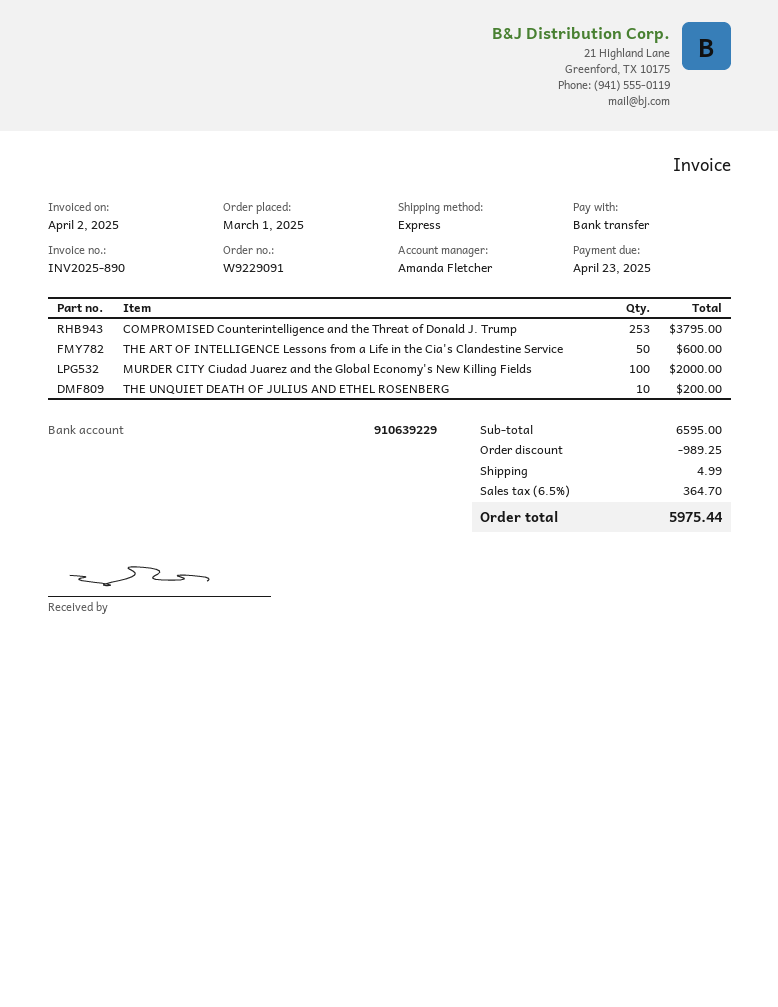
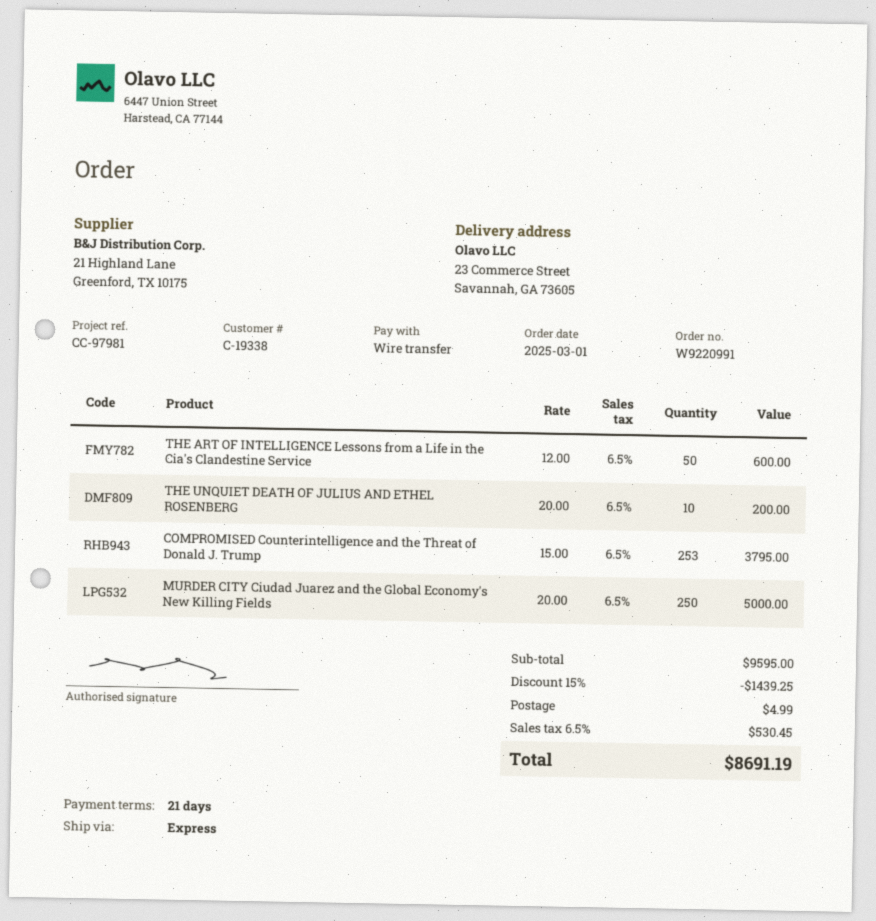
order number: W9229091 -> W9220991
MURDER CITY Ciudad Juarez and the Global Economy's New Killing Fields: 100 for 2000.00 -> 250 for 5000.00
subtotal: 6595.00 -> 9595.00
discount: 989.25 -> 1439.25
tax: 6.5% = 364.70 -> 6.5% = 530.45
total: 5975.44 -> 8691.19

